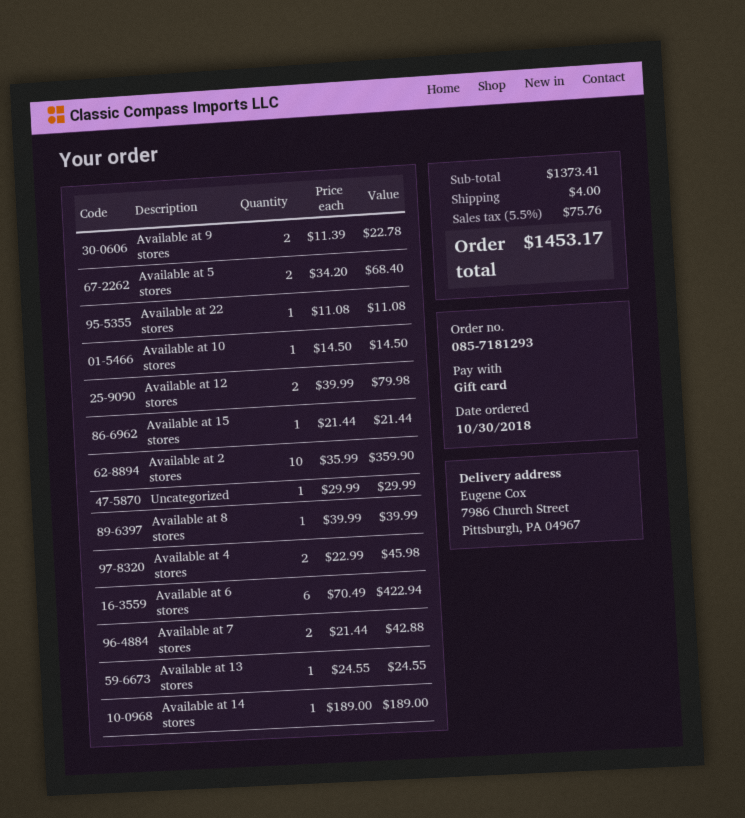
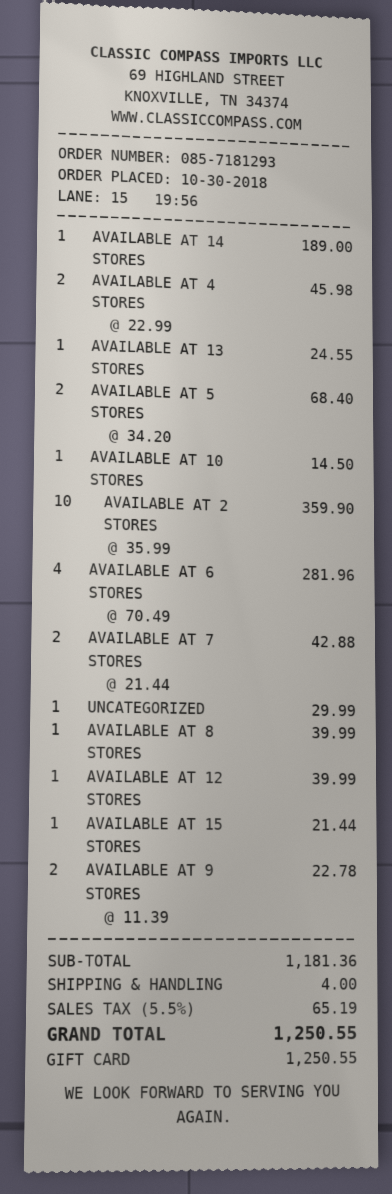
Available at 22 stores: 1 x 11.08 = 11.08 -> none
Available at 12 stores: 2 x 39.99 = 79.98 -> 1 x 39.99 = 39.99
Available at 6 stores: 6 x 70.49 = 422.94 -> 4 x 70.49 = 281.96
subtotal: 1373.41 -> 1181.36
tax: 5.5% = 75.76 -> 5.5% = 65.19
total: 1453.17 -> 1250.55

